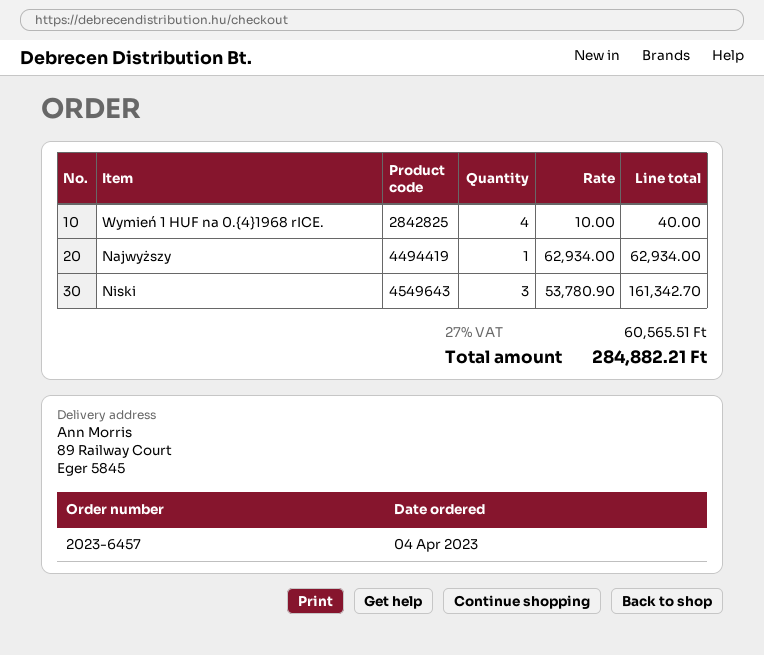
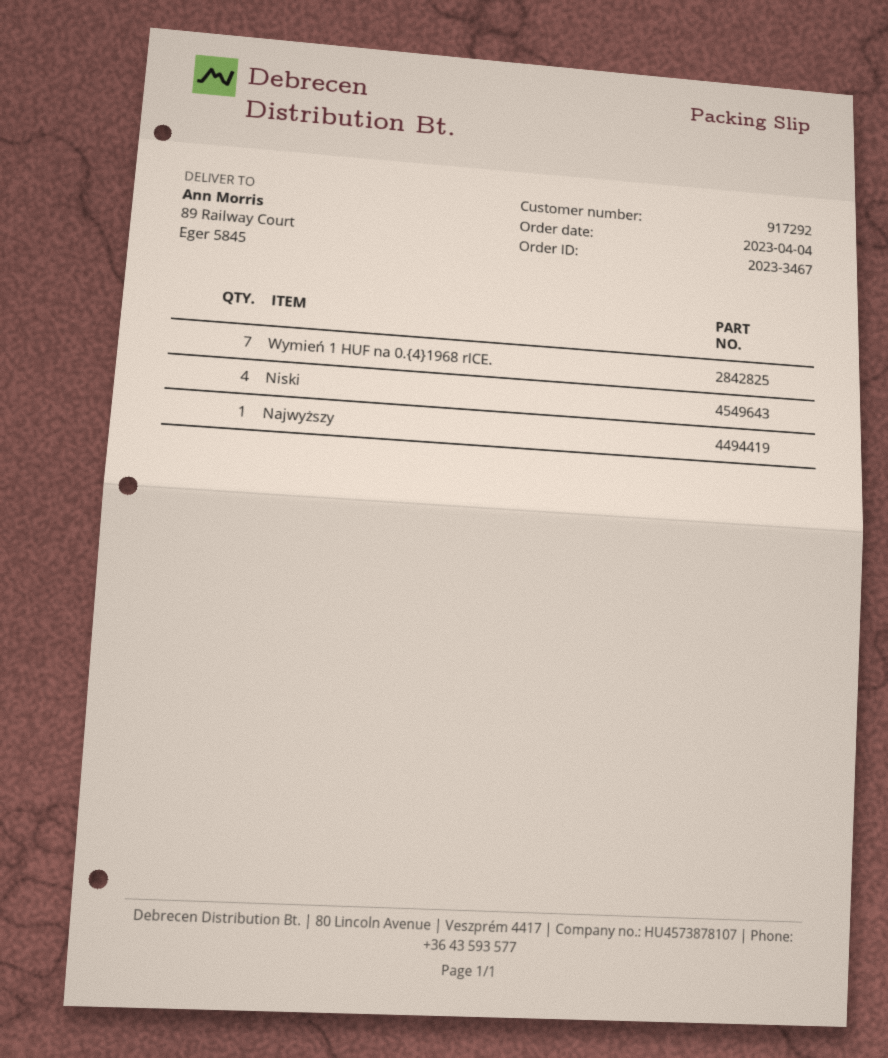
order number: 2023-6457 -> 2023-3467
Wymień 1 HUF na 0.{4}1968 rICE.: 4 -> 7
Niski: 3 -> 4

